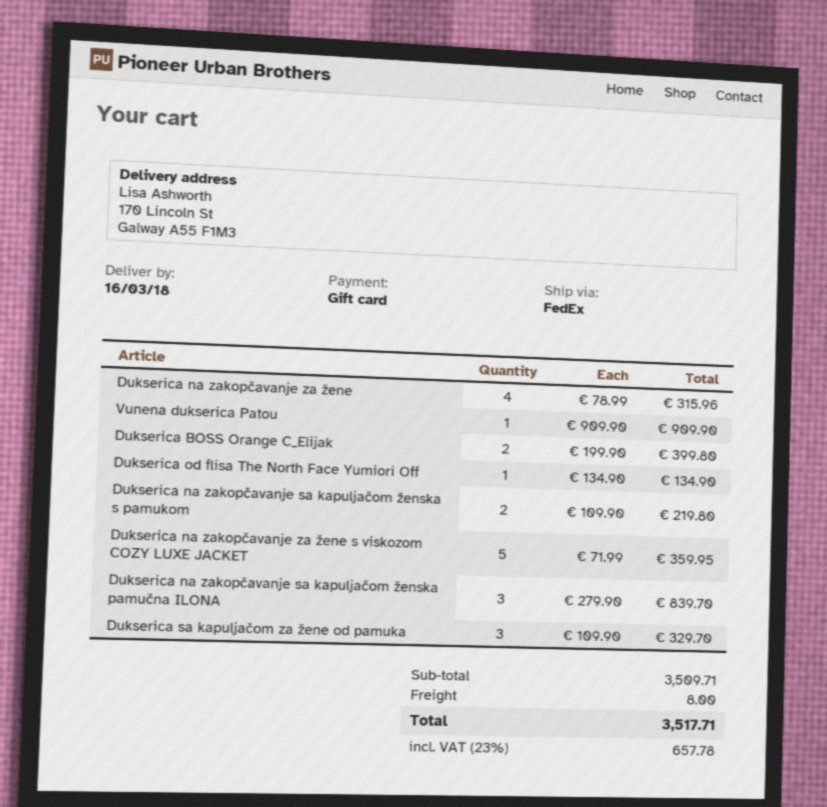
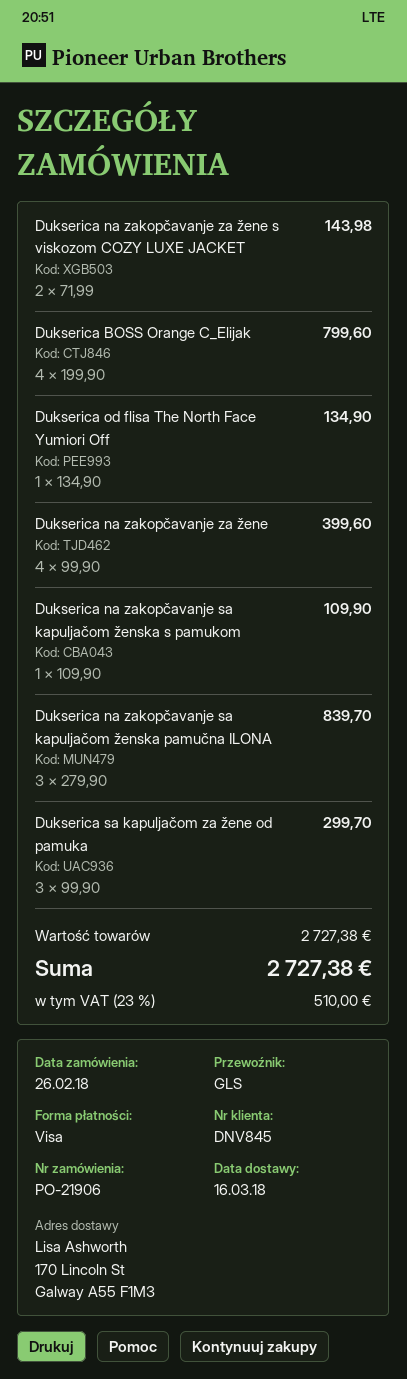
payment method: gift card -> Visa
shipping method: FedEx -> GLS
Dukserica na zakopčavanje za žene: 4 x 78.99 = 315.96 -> 4 x 99.90 = 399.60
Vunena dukserica Patou: 1 x 909.90 = 909.90 -> none
Dukserica BOSS Orange C_Elijak: 2 x 199.90 = 399.80 -> 4 x 199.90 = 799.60
Dukserica na zakopčavanje sa kapuljačom ženska s pamukom: 2 x 109.90 = 219.80 -> 1 x 109.90 = 109.90
Dukserica na zakopčavanje za žene s viskozom COZY LUXE JACKET: 5 x 71.99 = 359.95 -> 2 x 71.99 = 143.98
Dukserica sa kapuljačom za žene od pamuka: 3 x 109.90 = 329.70 -> 3 x 99.90 = 299.70
subtotal: 3509.71 -> 2727.38
shipping: 8.00 -> none
tax: 23% = 657.78 -> 23% = 510.00
total: 3517.71 -> 2727.38

